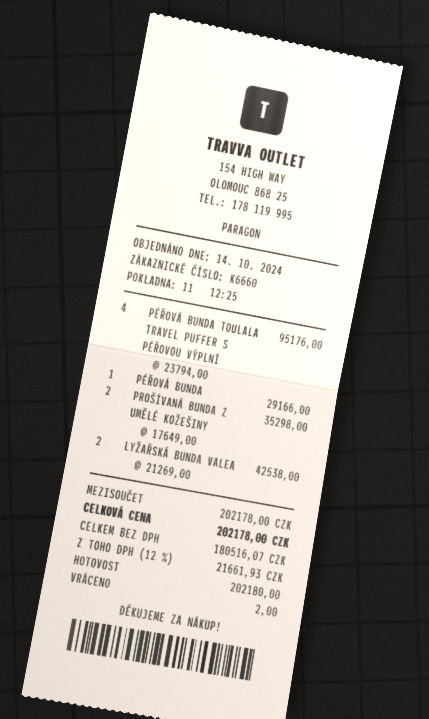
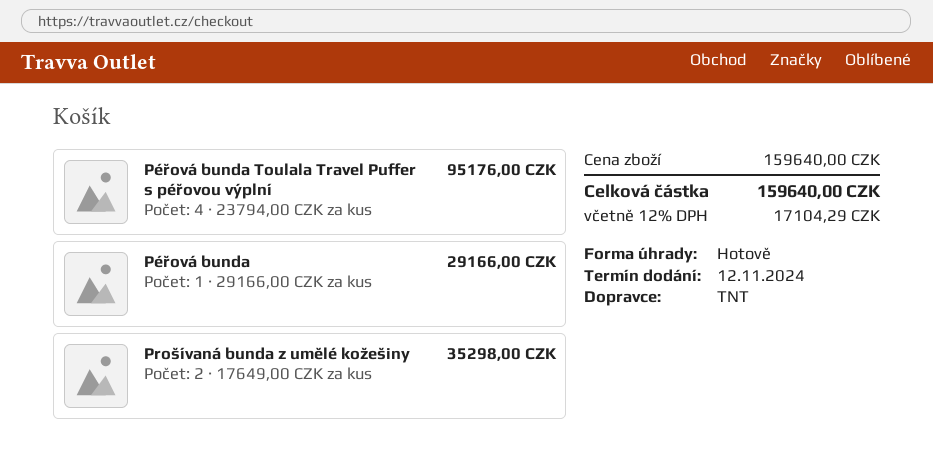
LYŽAŘSKÁ BUNDA VALEA: 2 x 21269.00 = 42538.00 -> none
subtotal: 202178.00 -> 159640.00
tax: 12% = 21661.93 -> 12% = 17104.29
total: 202178.00 -> 159640.00

